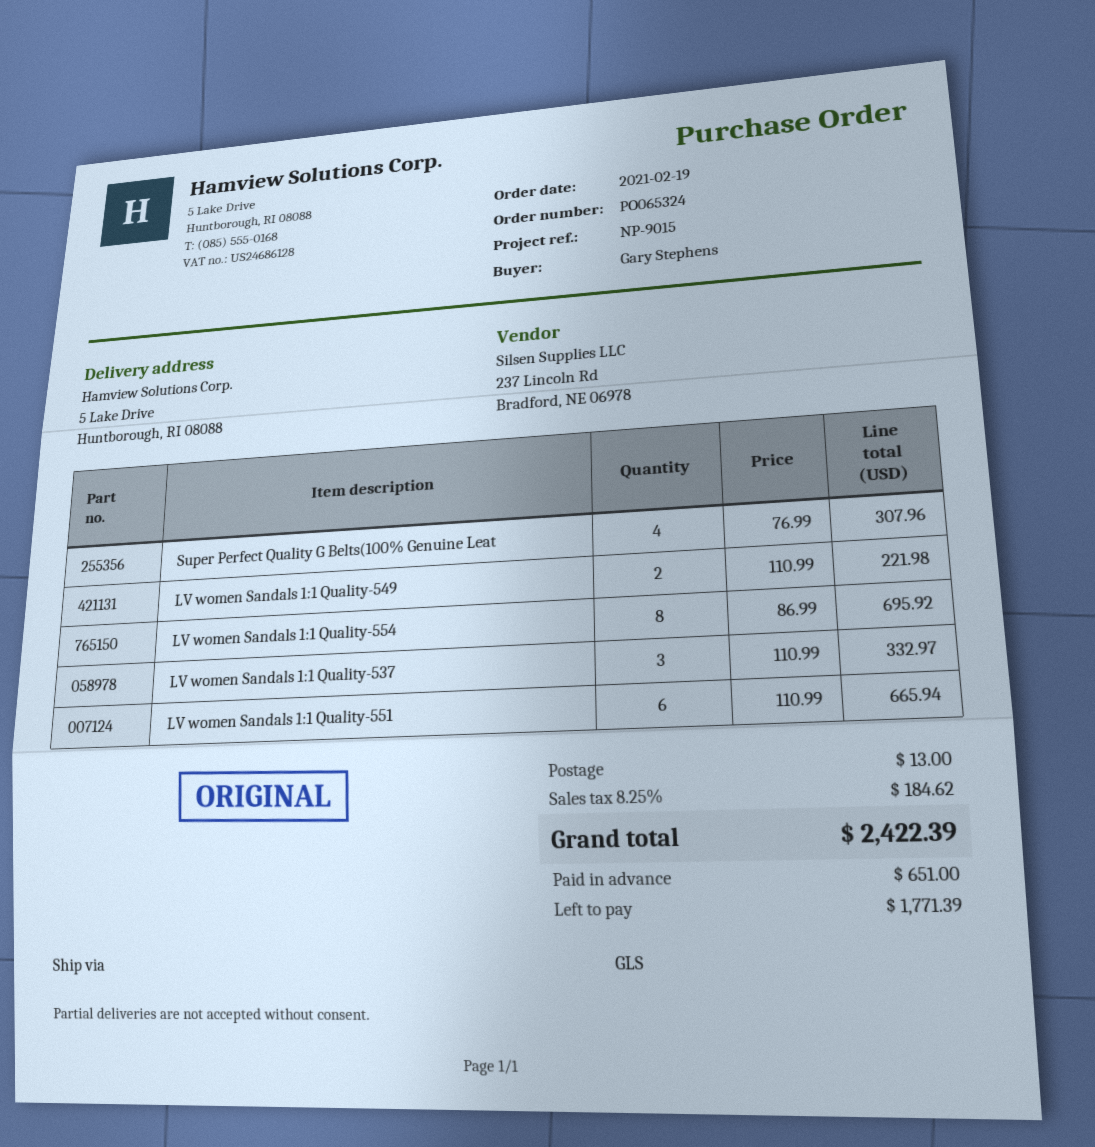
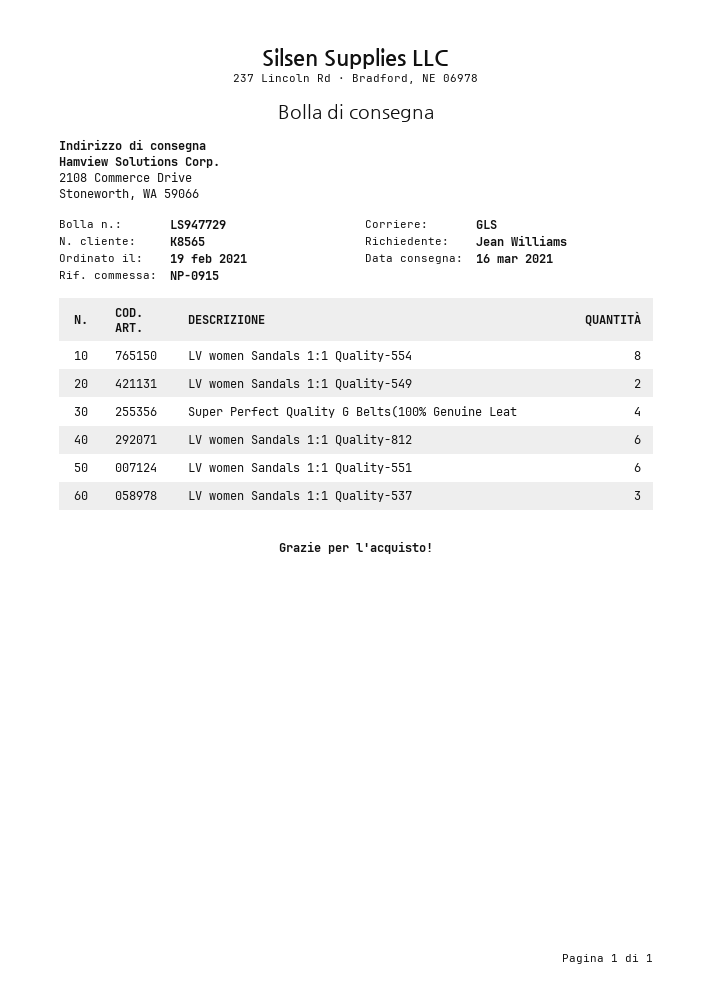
reference: NP-9015 -> NP-0915
ordered by: Gary Stephens -> Jean Williams
ship to: 5 Lake Drive, Huntborough, RI 08088 -> 2108 Commerce Drive, Stoneworth, WA 59066
LV women Sandals 1:1 Quality-812: none -> 6

